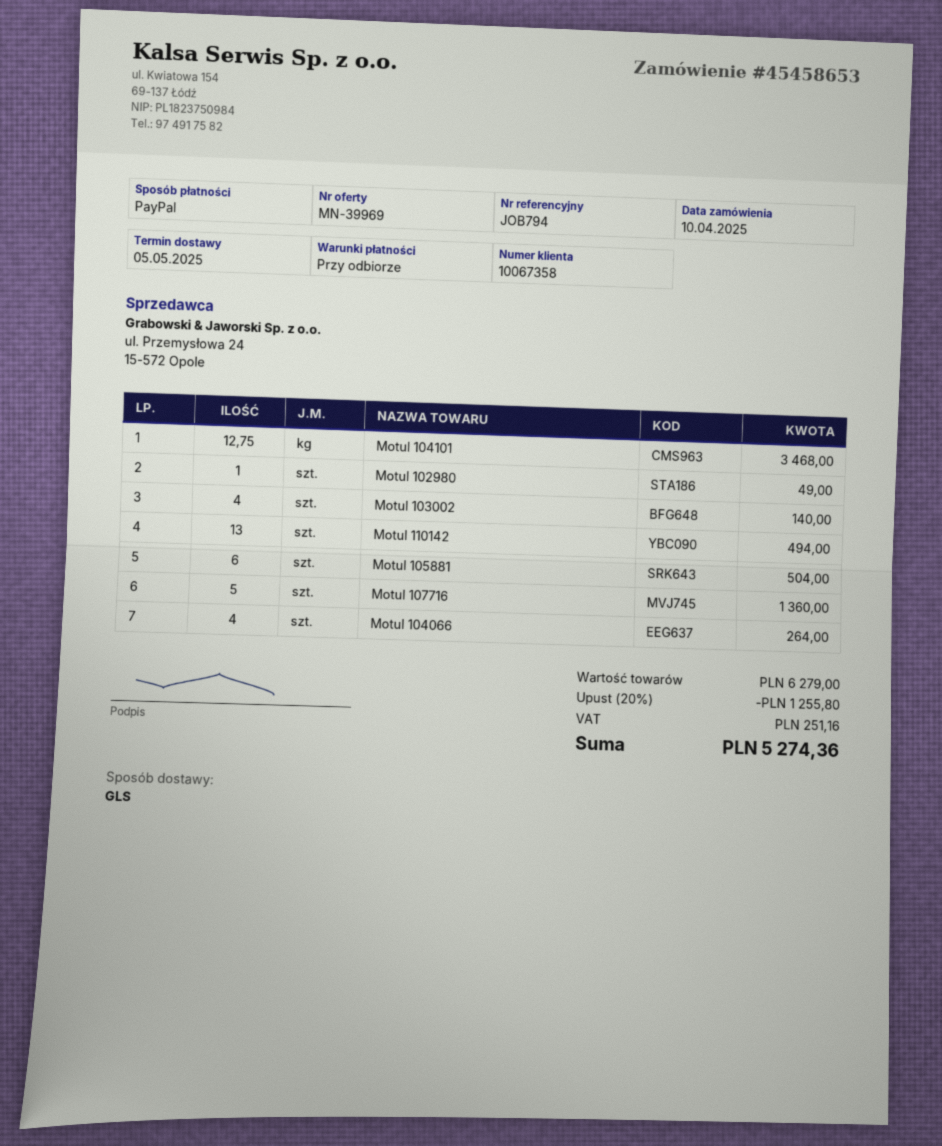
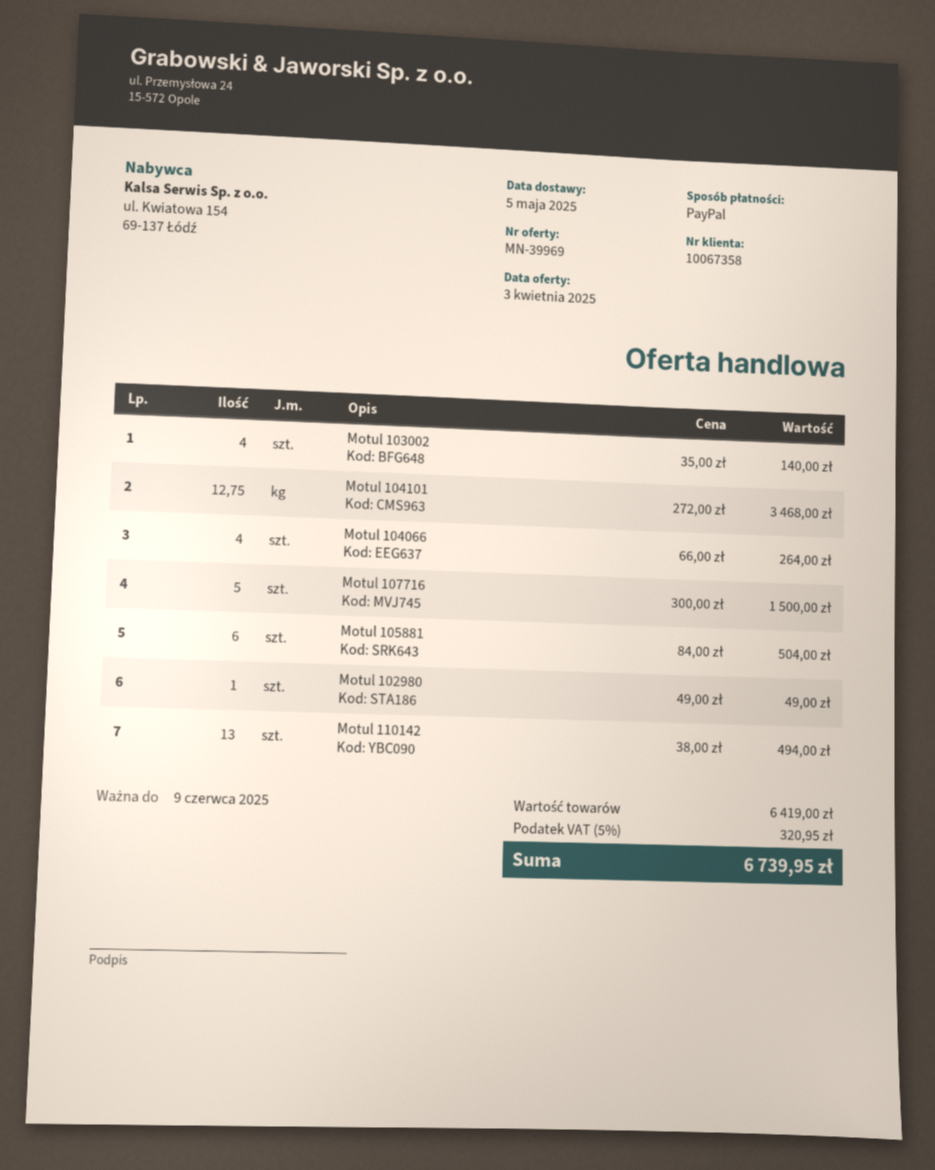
Motul 107716: 5 for 1360.00 -> 5 for 1500.00
subtotal: 6279.00 -> 6419.00
discount: 20% = 1255.80 -> none
tax: 251.16 -> 320.95
total: 5274.36 -> 6739.95

